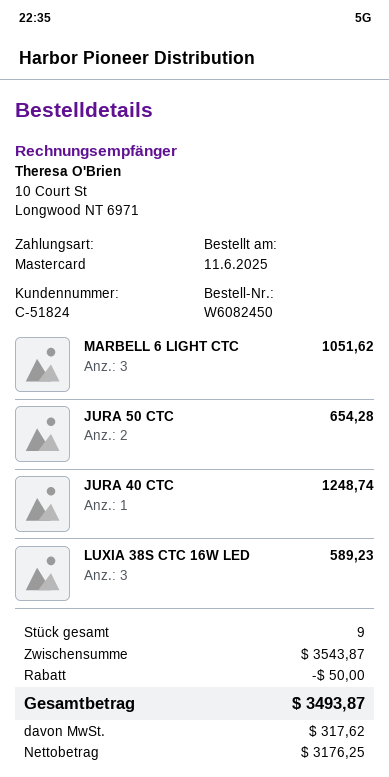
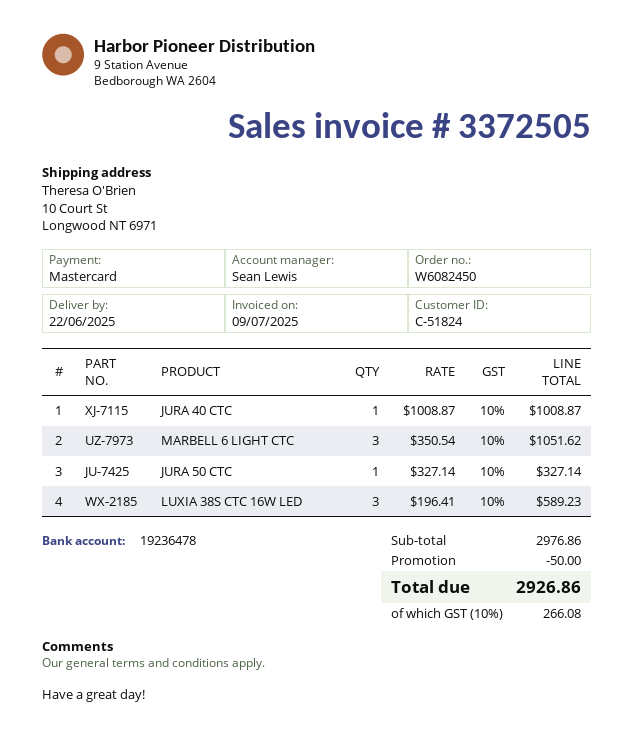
JURA 50 CTC: 2 for 654.28 -> 1 for 327.14
JURA 40 CTC: 1 for 1248.74 -> 1 for 1008.87
subtotal: 3543.87 -> 2976.86
tax: 317.62 -> 266.08
total: 3493.87 -> 2926.86

